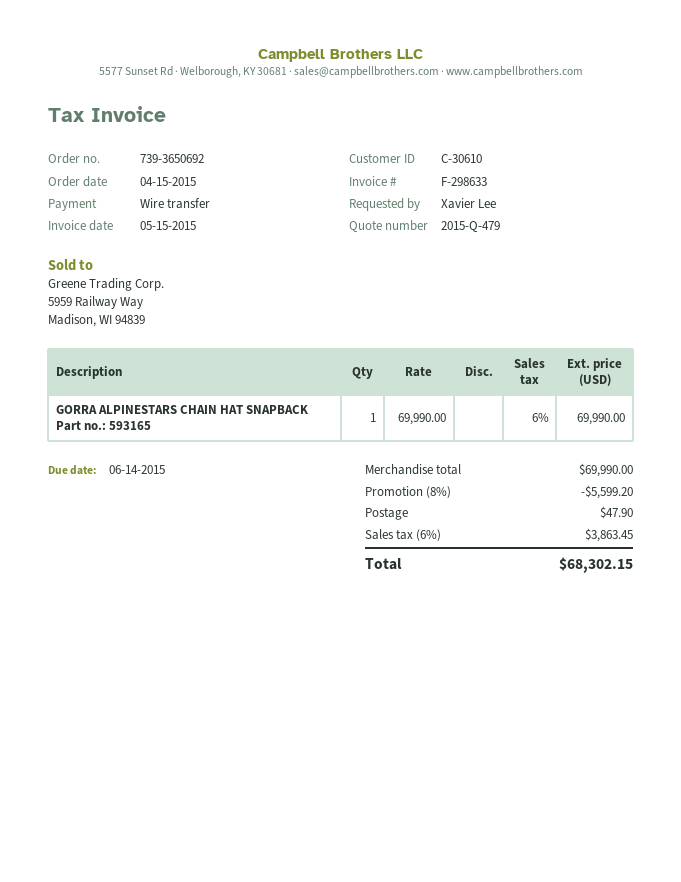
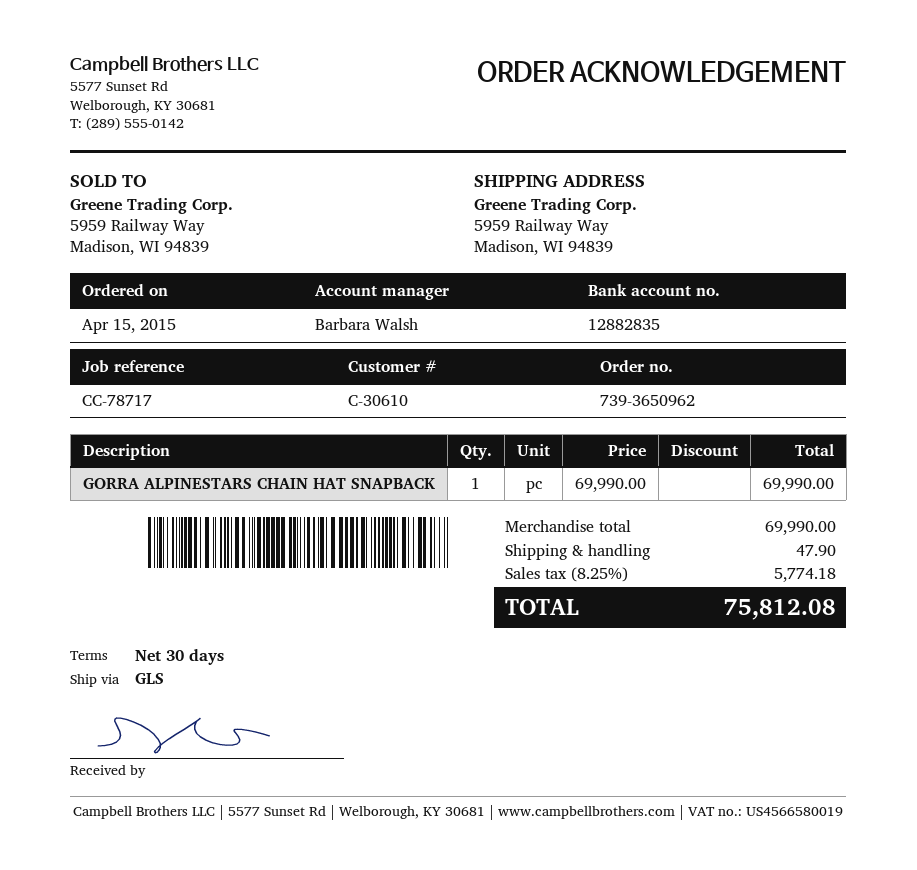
order number: 739-3650692 -> 739-3650962
discount: 8% = 5599.20 -> none
tax: 6% = 3863.45 -> 8.25% = 5774.18
total: 68302.15 -> 75812.08

